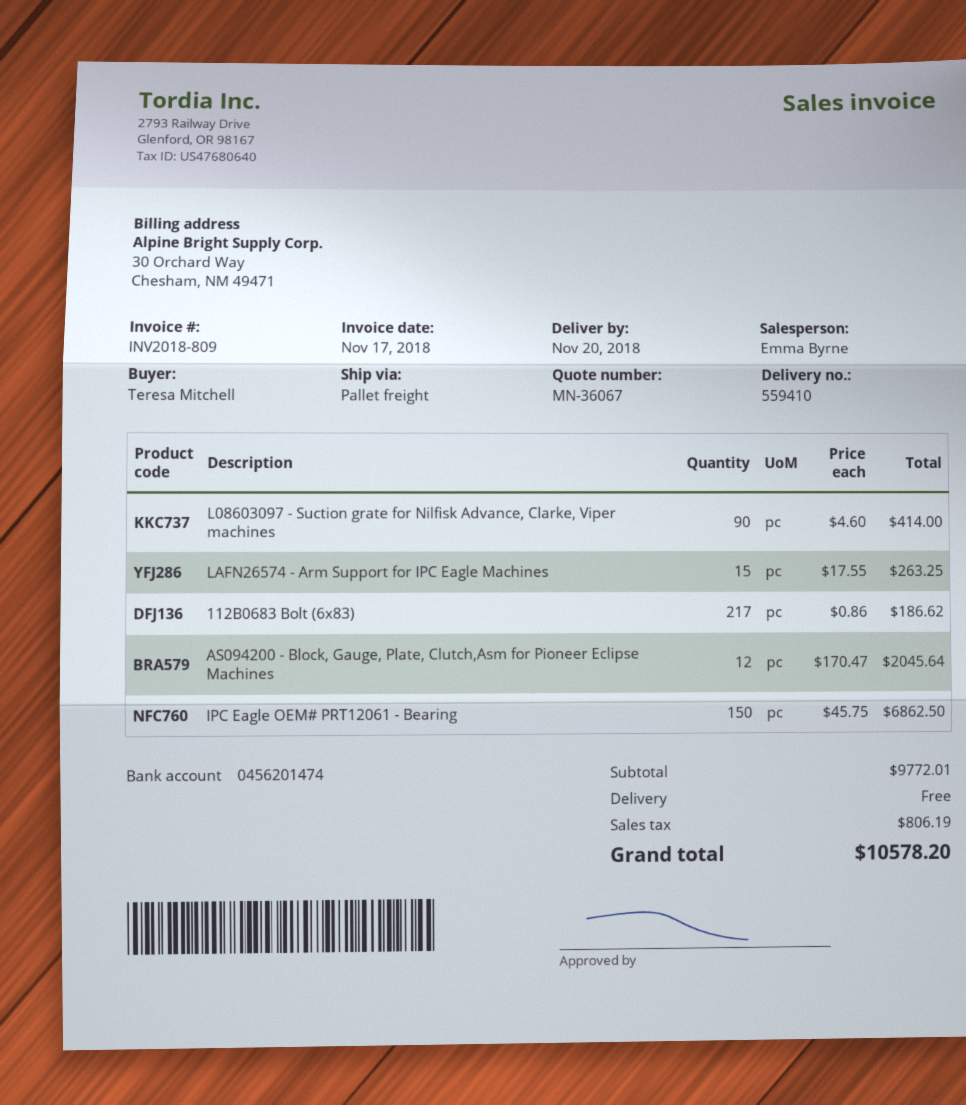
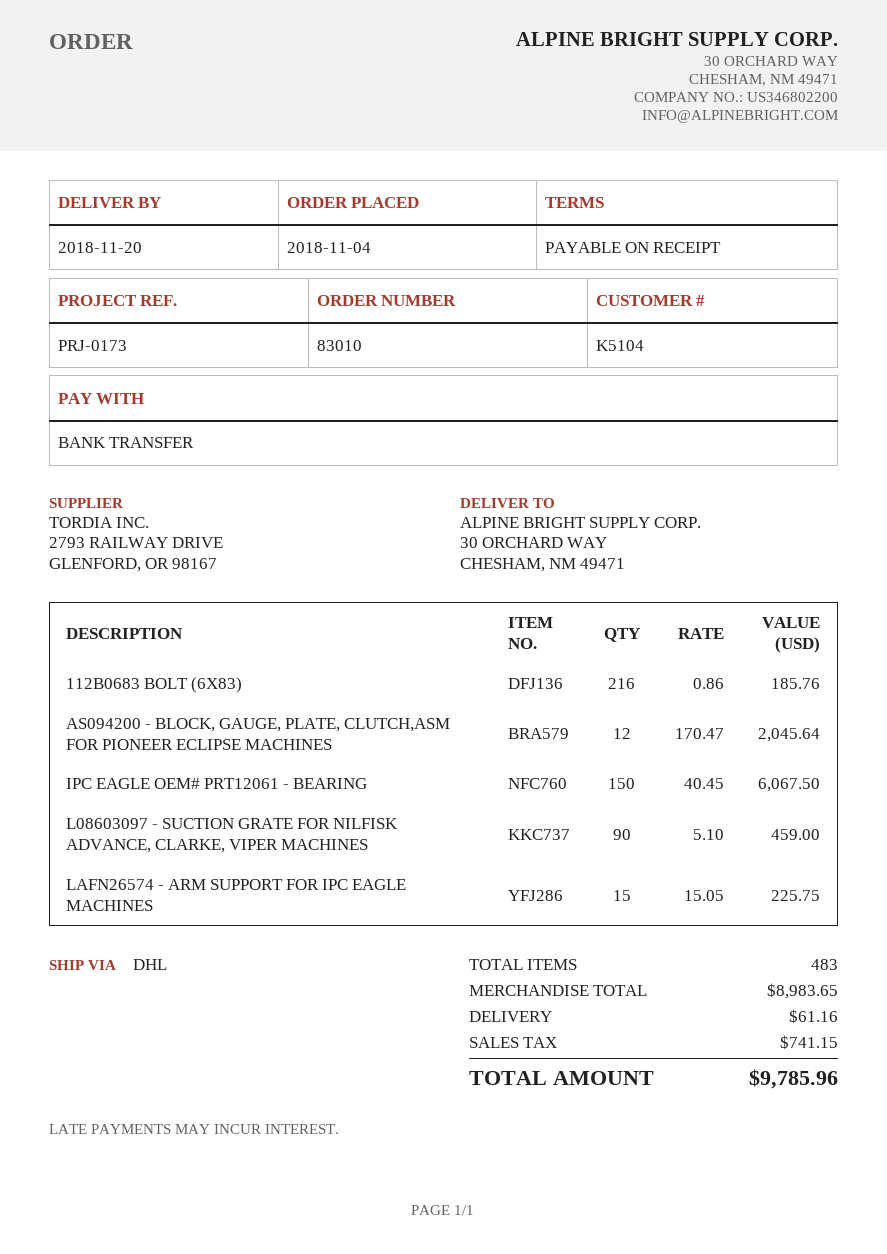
shipping method: pallet freight -> DHL
L08603097 - Suction grate for Nilfisk Advance, Clarke, Viper machines: 90 x 4.60 = 414.00 -> 90 x 5.10 = 459.00
LAFN26574 - Arm Support for IPC Eagle Machines: 15 x 17.55 = 263.25 -> 15 x 15.05 = 225.75
112B0683 Bolt (6x83): 217 x 0.86 = 186.62 -> 216 x 0.86 = 185.76
IPC Eagle OEM# PRT12061 - Bearing: 150 x 45.75 = 6862.50 -> 150 x 40.45 = 6067.50
subtotal: 9772.01 -> 8983.65
shipping: 0.00 -> 61.16
tax: 806.19 -> 741.15
total: 10578.20 -> 9785.96

